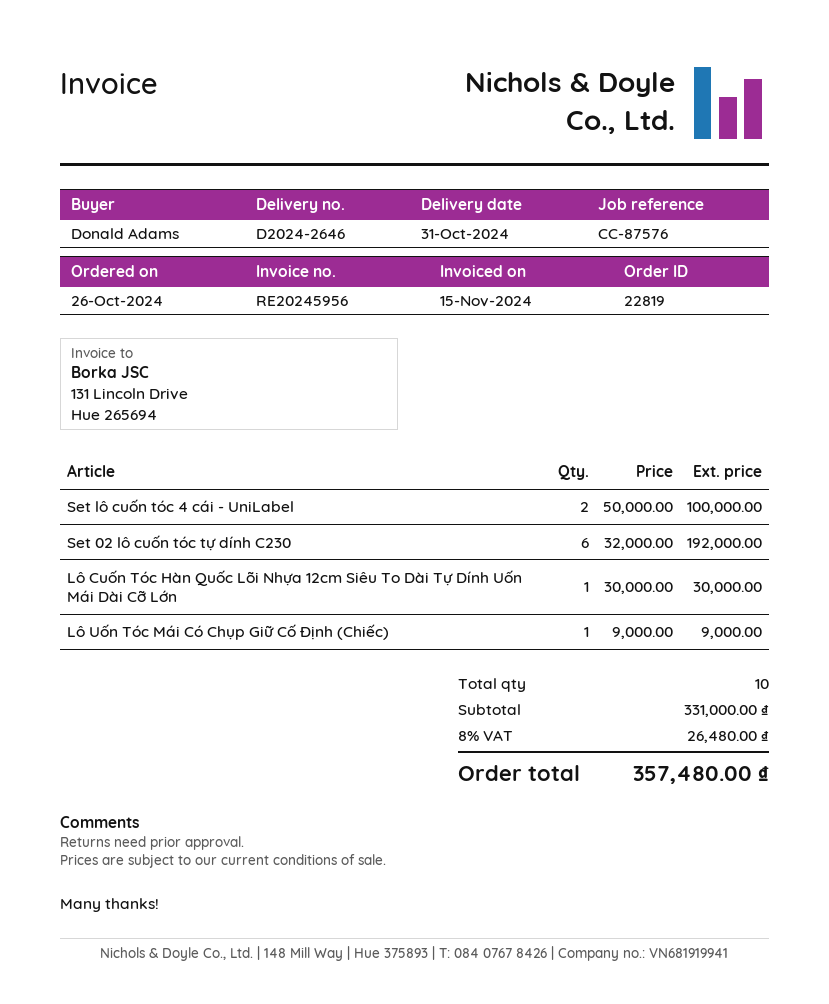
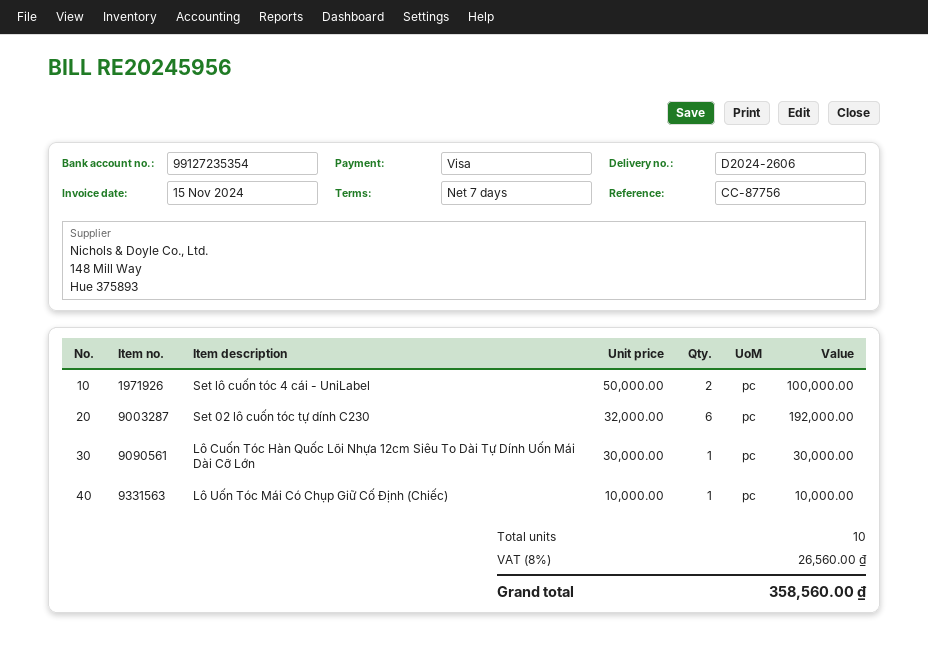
delivery note number: D2024-2646 -> D2024-2606
reference: CC-87576 -> CC-87756
Lô Uốn Tóc Mái Có Chụp Giữ Cố Định (Chiếc): 1 x 9000.00 = 9000.00 -> 1 x 10000.00 = 10000.00
tax: 8% = 26480.00 -> 8% = 26560.00
total: 357480.00 -> 358560.00

